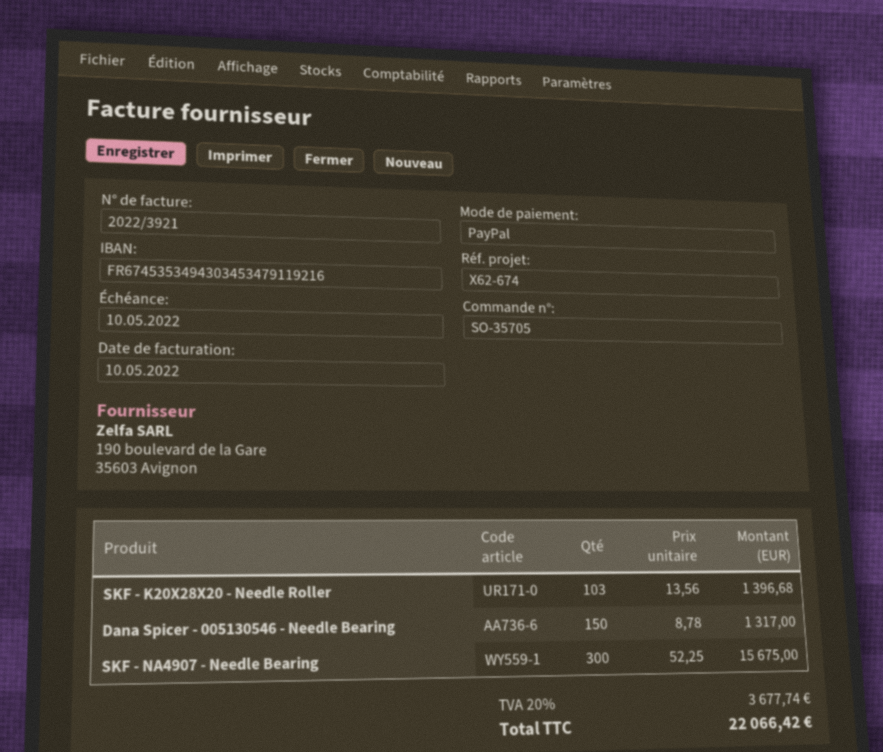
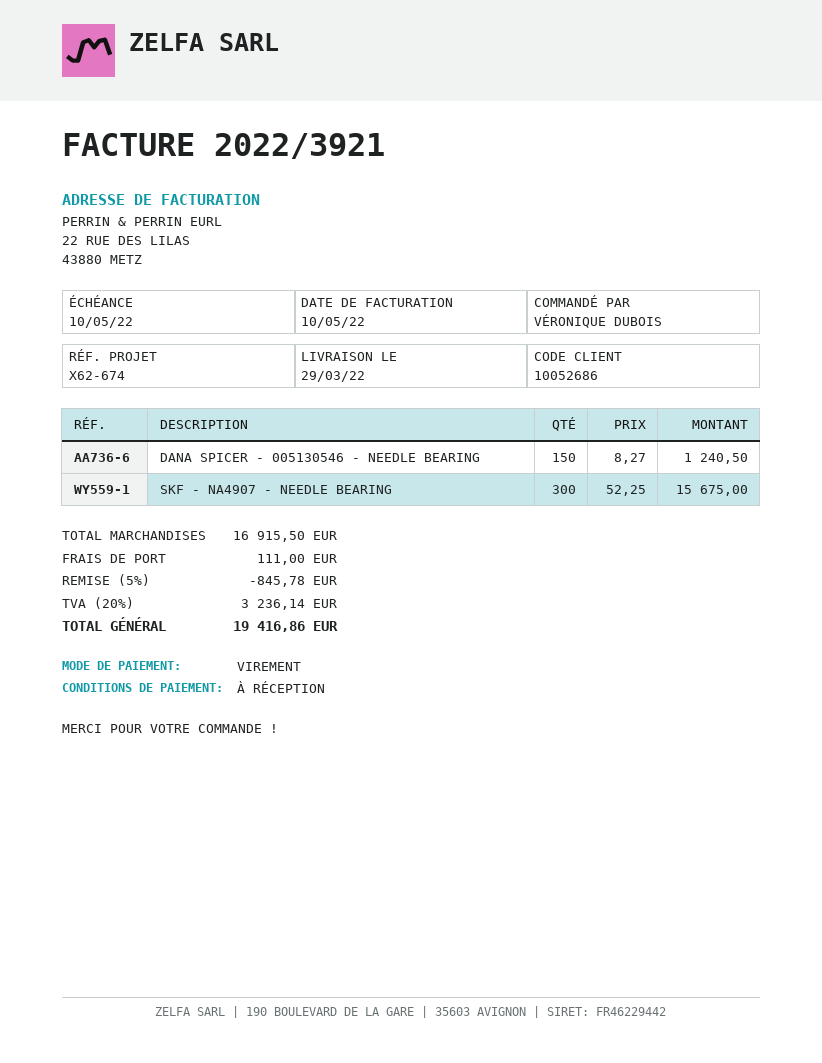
payment method: PayPal -> bank transfer
SKF - K20X28X20 - Needle Roller: 103 x 13.56 = 1396.68 -> none
Dana Spicer - 005130546 - Needle Bearing: 150 x 8.78 = 1317.00 -> 150 x 8.27 = 1240.50
discount: none -> 5% = 845.78
shipping: none -> 111.00
tax: 20% = 3677.74 -> 20% = 3236.14
total: 22066.42 -> 19416.86

